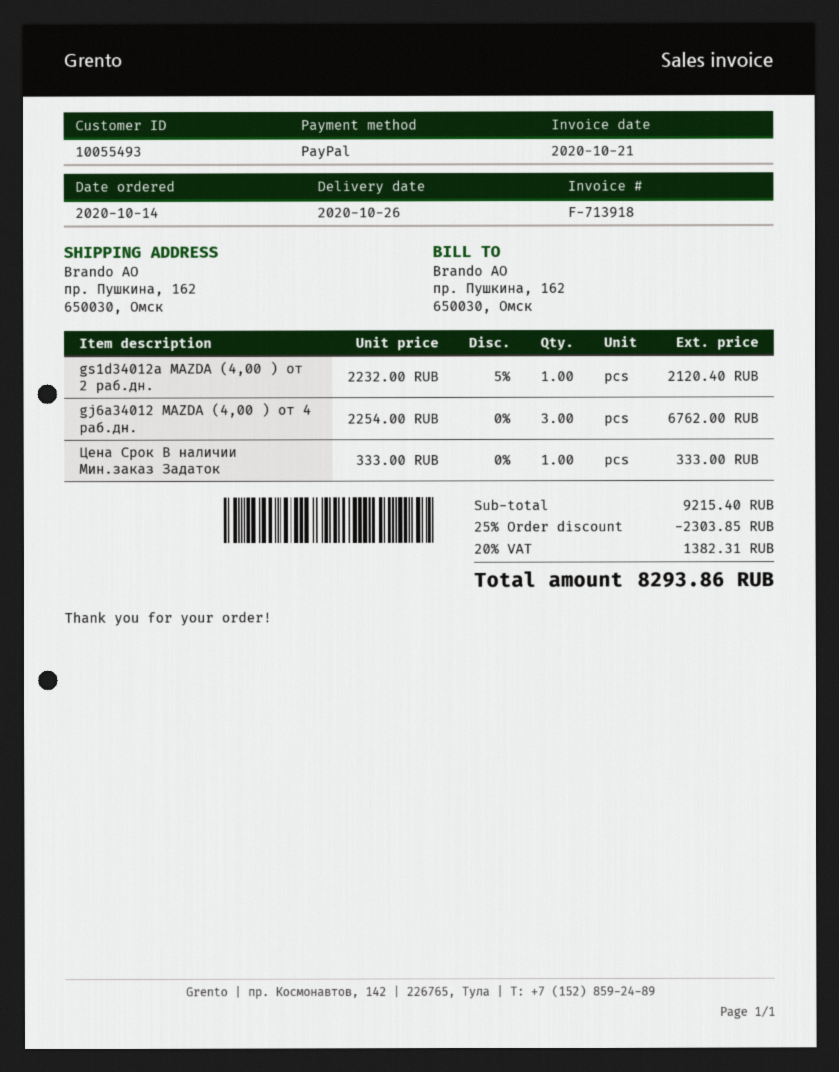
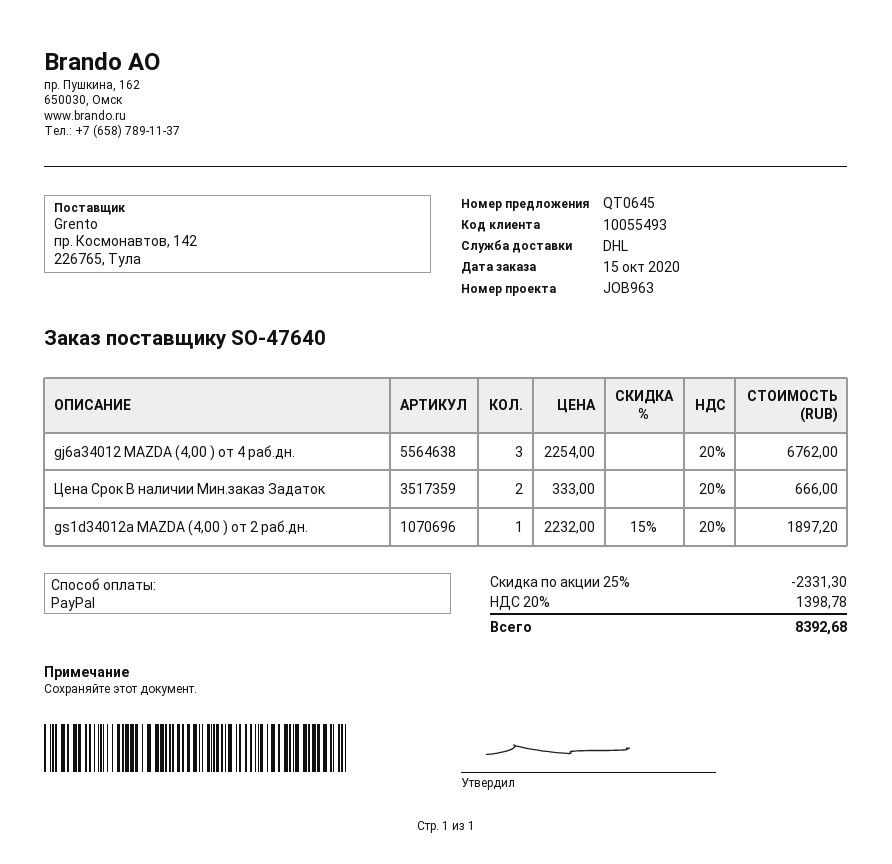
order date: 2020-10-14 -> 2020-10-15
gs1d34012a MAZDA (4,00 ) от 2 раб.дн.: 1 x 2232.00 - 5% = 2120.40 -> 1 x 2232.00 - 15% = 1897.20
Цена Срок В наличии Мин.заказ Задаток: 1 x 333.00 = 333.00 -> 2 x 333.00 = 666.00
discount: 25% = 2303.85 -> 25% = 2331.30
tax: 20% = 1382.31 -> 20% = 1398.78
total: 8293.86 -> 8392.68

